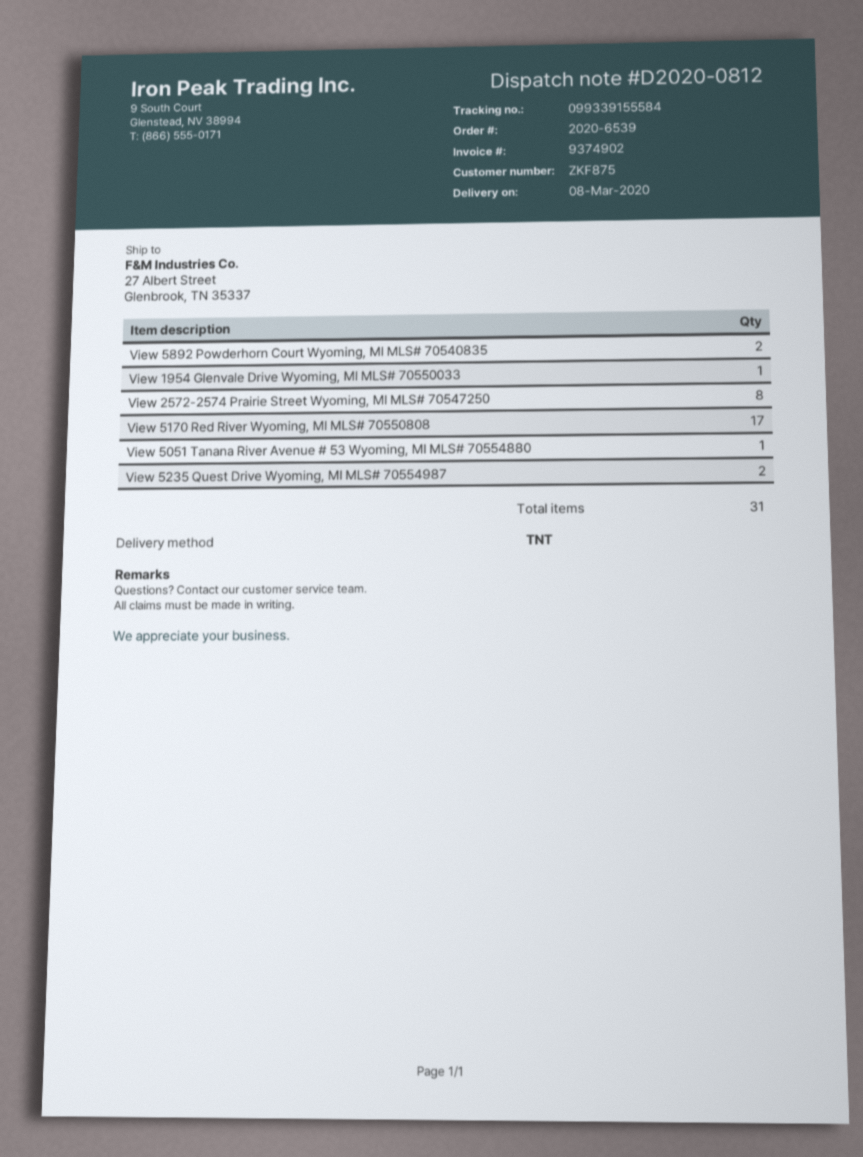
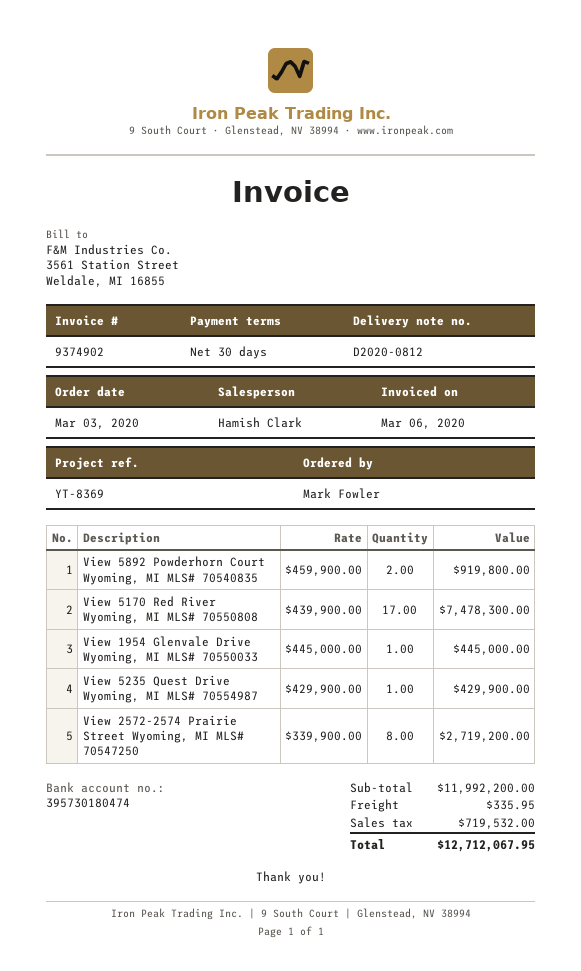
View 5051 Tanana River Avenue # 53 Wyoming, MI MLS# 70554880: 1 -> none
View 5235 Quest Drive Wyoming, MI MLS# 70554987: 2 -> 1

